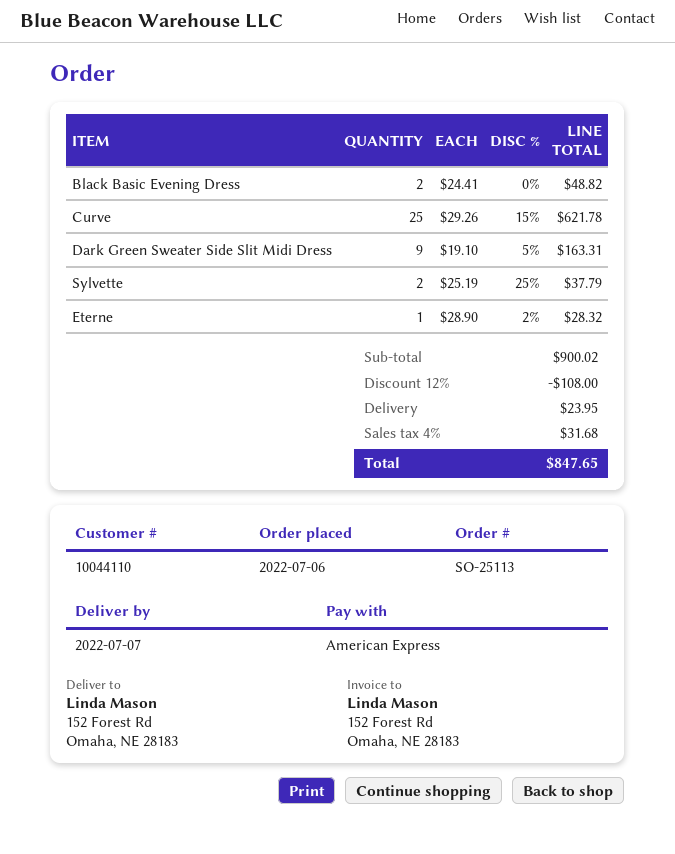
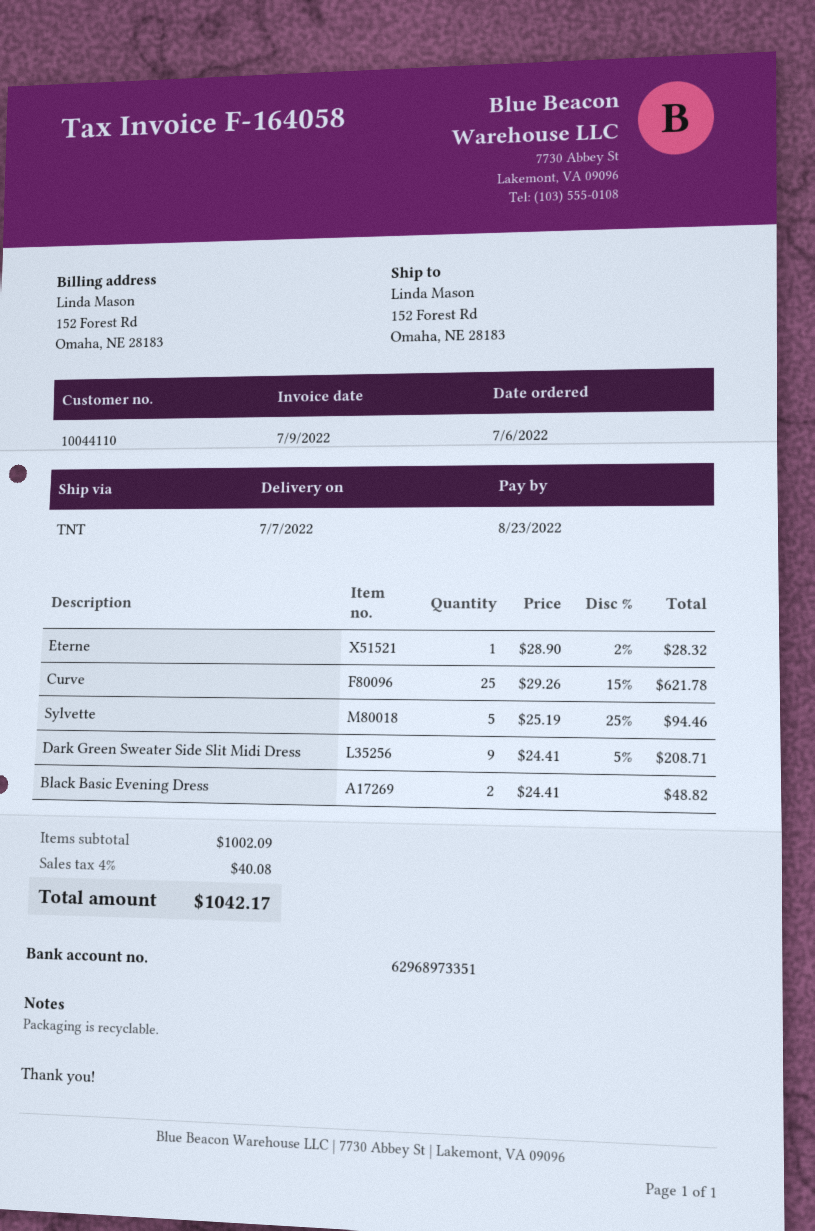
Dark Green Sweater Side Slit Midi Dress: 9 x 19.10 - 5% = 163.31 -> 9 x 24.41 - 5% = 208.71
Sylvette: 2 x 25.19 - 25% = 37.79 -> 5 x 25.19 - 25% = 94.46
subtotal: 900.02 -> 1002.09
discount: 12% = 108.00 -> none
shipping: 23.95 -> none
tax: 4% = 31.68 -> 4% = 40.08
total: 847.65 -> 1042.17

